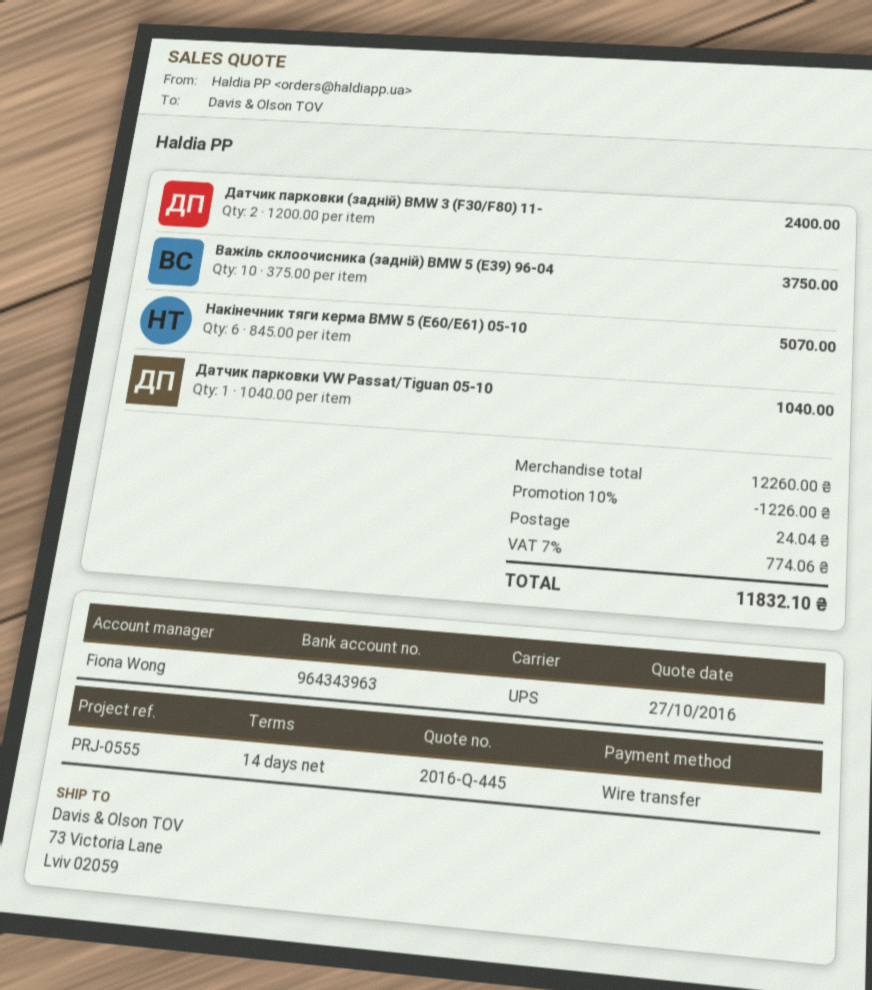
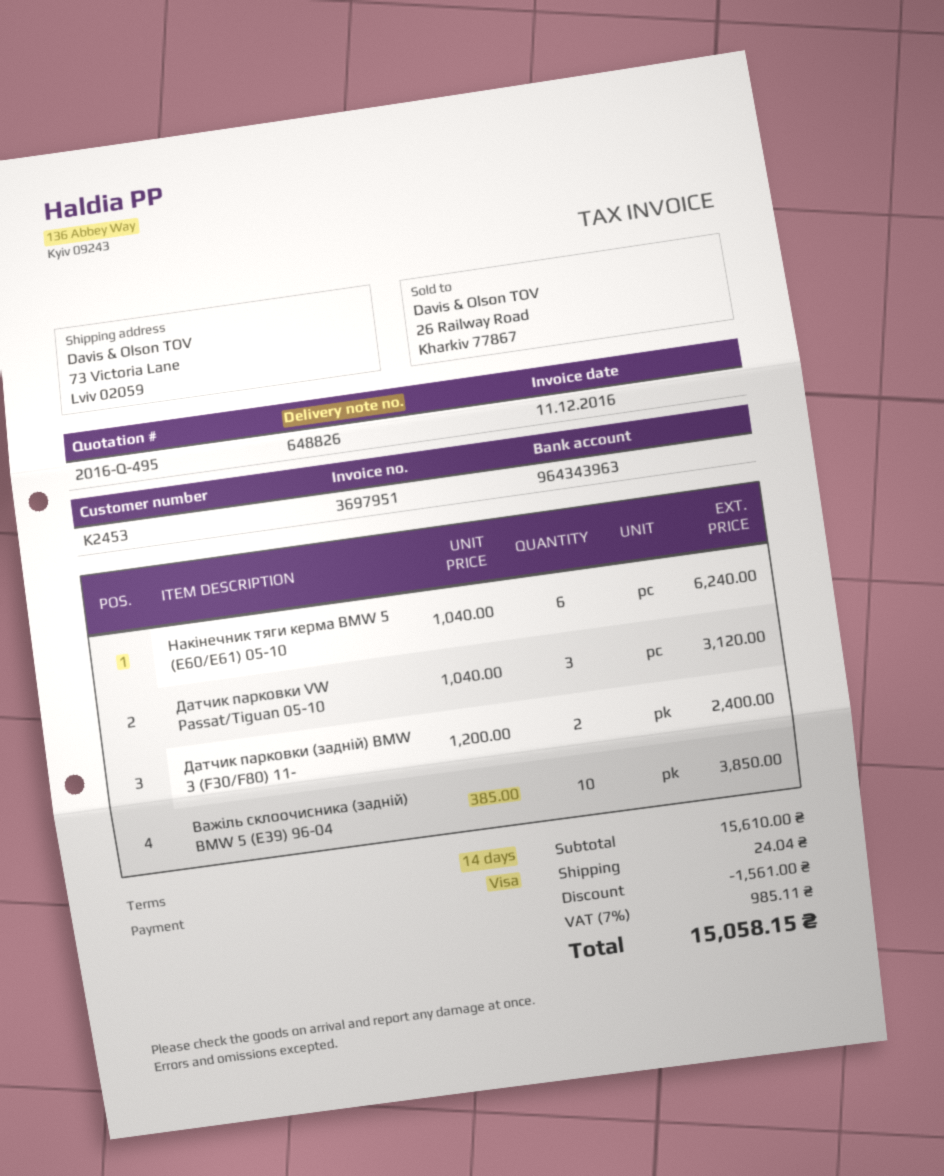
quote number: 2016-Q-445 -> 2016-Q-495
payment method: bank transfer -> Visa
Важіль склоочисника (задній) BMW 5 (E39) 96-04: 10 x 375.00 = 3750.00 -> 10 x 385.00 = 3850.00
Накінечник тяги керма BMW 5 (E60/E61) 05-10: 6 x 845.00 = 5070.00 -> 6 x 1040.00 = 6240.00
Датчик парковки VW Passat/Tiguan 05-10: 1 x 1040.00 = 1040.00 -> 3 x 1040.00 = 3120.00
subtotal: 12260.00 -> 15610.00
discount: 1226.00 -> 1561.00
tax: 7% = 774.06 -> 7% = 985.11
total: 11832.10 -> 15058.15

